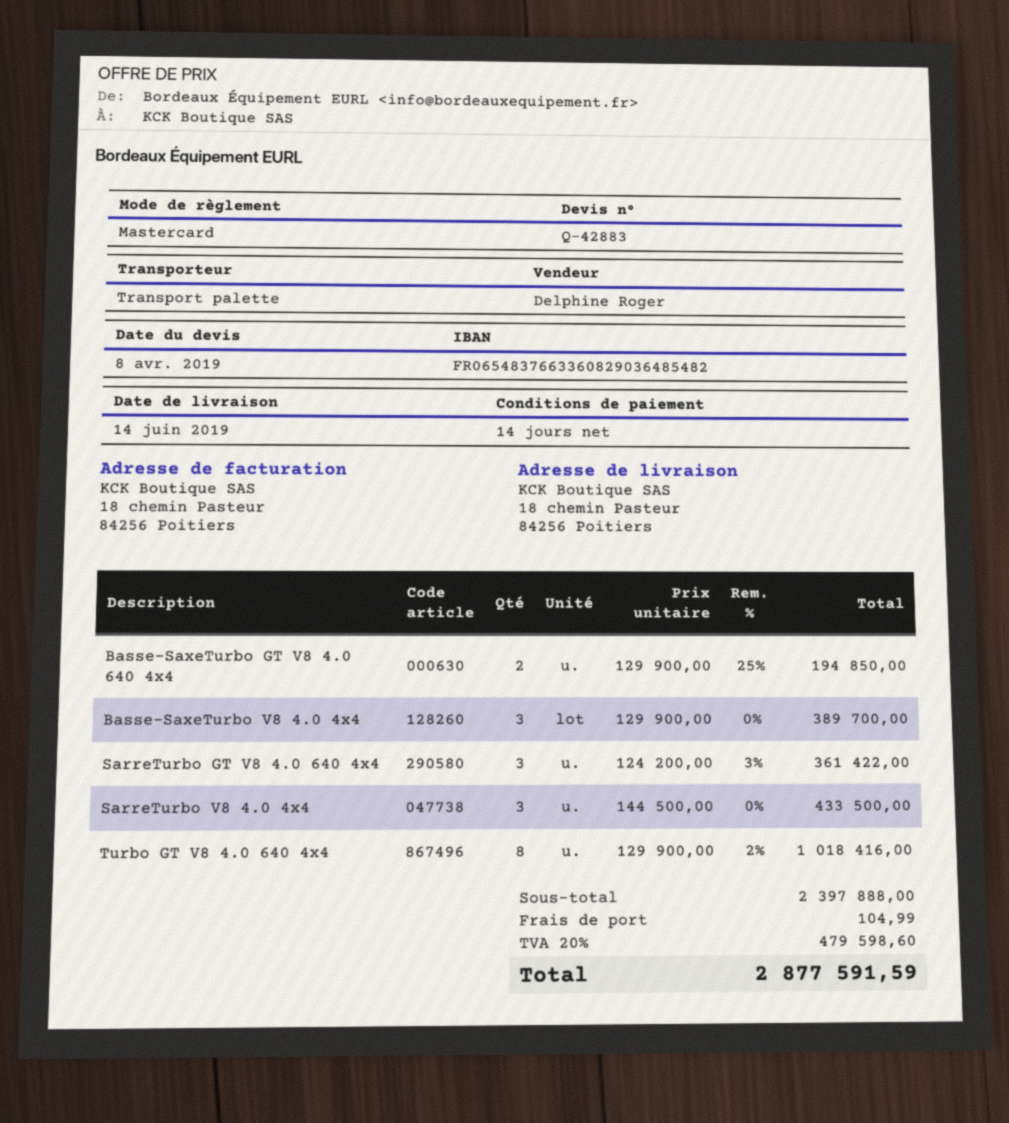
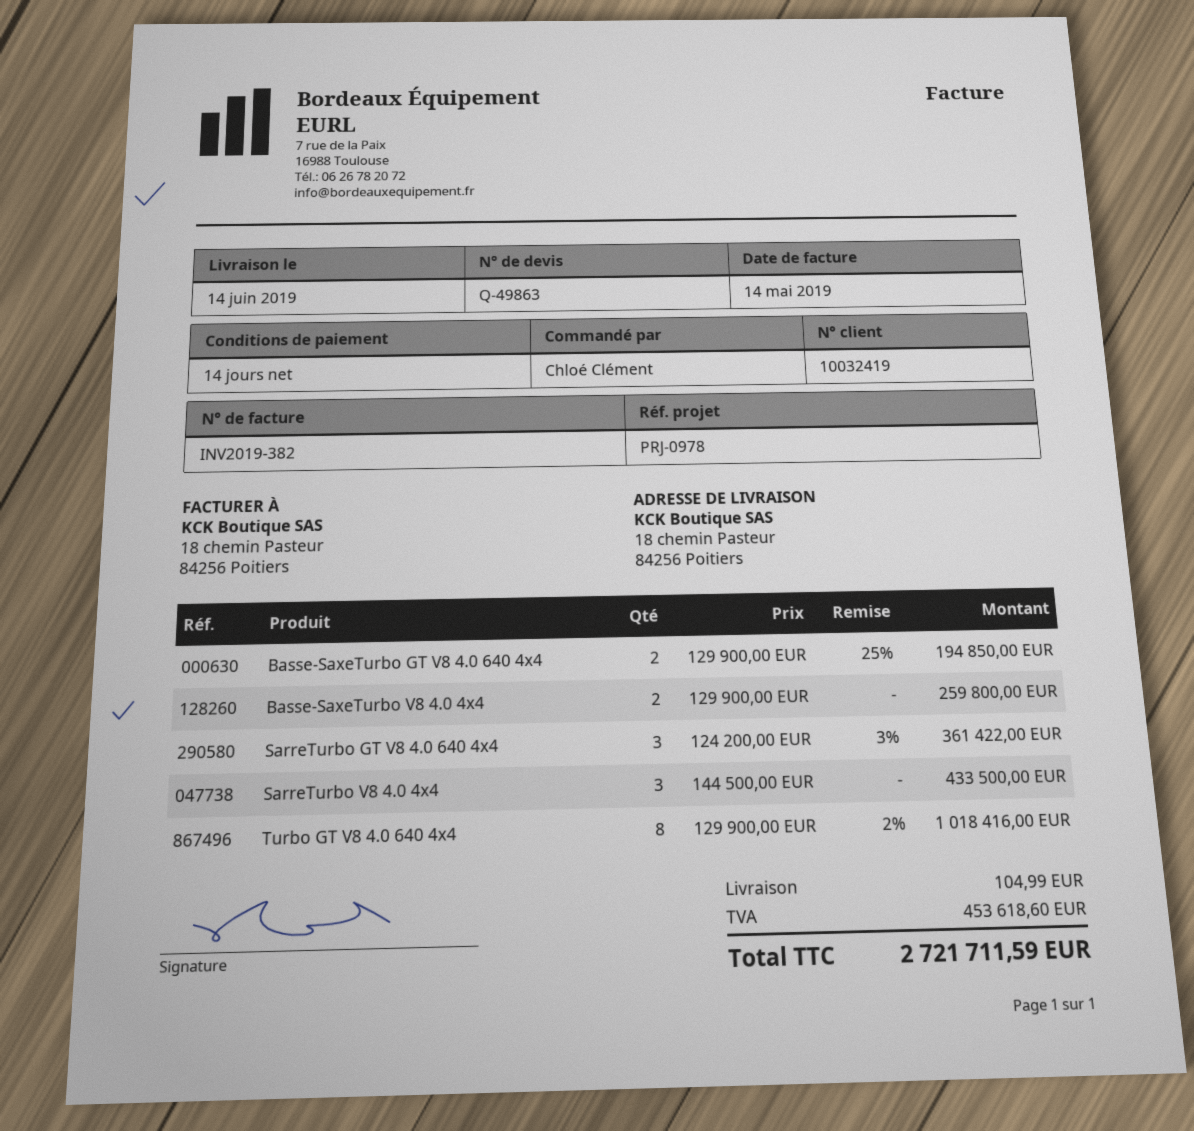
quote number: Q-42883 -> Q-49863
Basse-SaxeTurbo V8 4.0 4x4: 3 x 129900.00 = 389700.00 -> 2 x 129900.00 = 259800.00
tax: 479598.60 -> 453618.60
total: 2877591.59 -> 2721711.59

